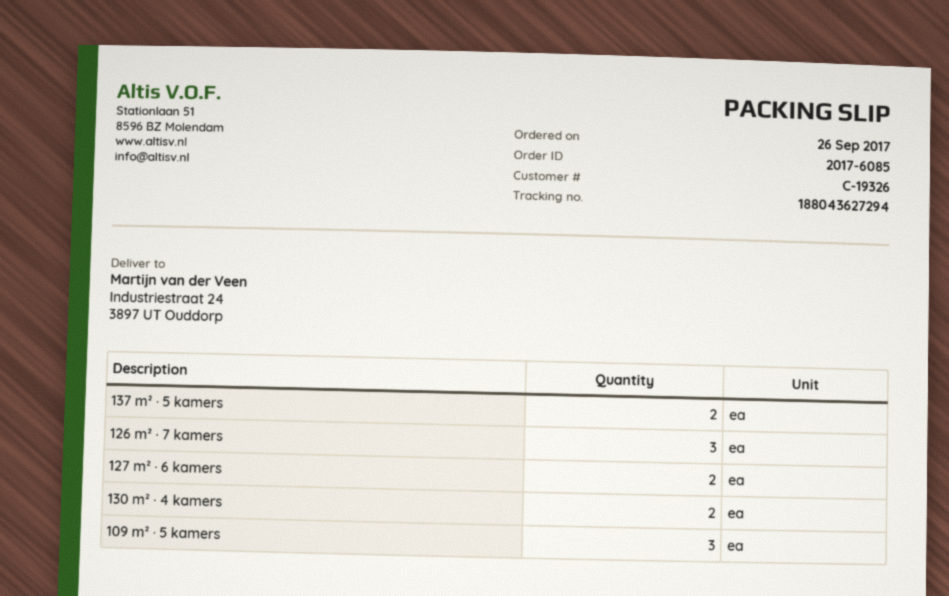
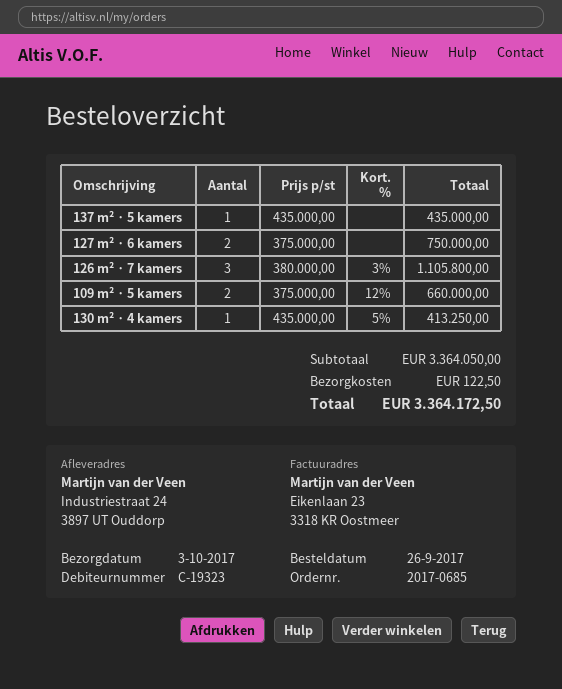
order number: 2017-6085 -> 2017-0685
customer number: C-19326 -> C-19323
137 m² · 5 kamers: 2 -> 1
130 m² · 4 kamers: 2 -> 1
109 m² · 5 kamers: 3 -> 2

